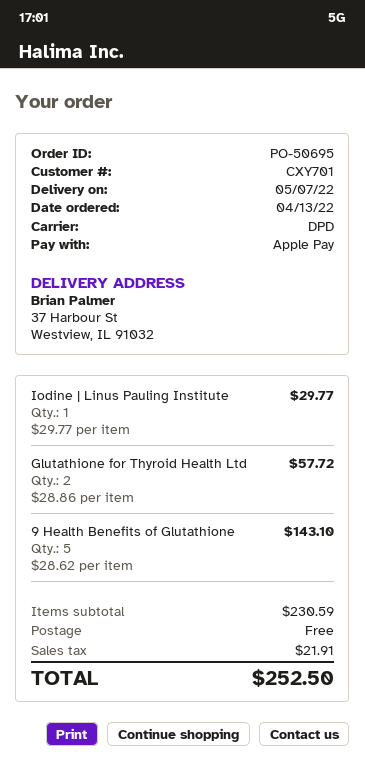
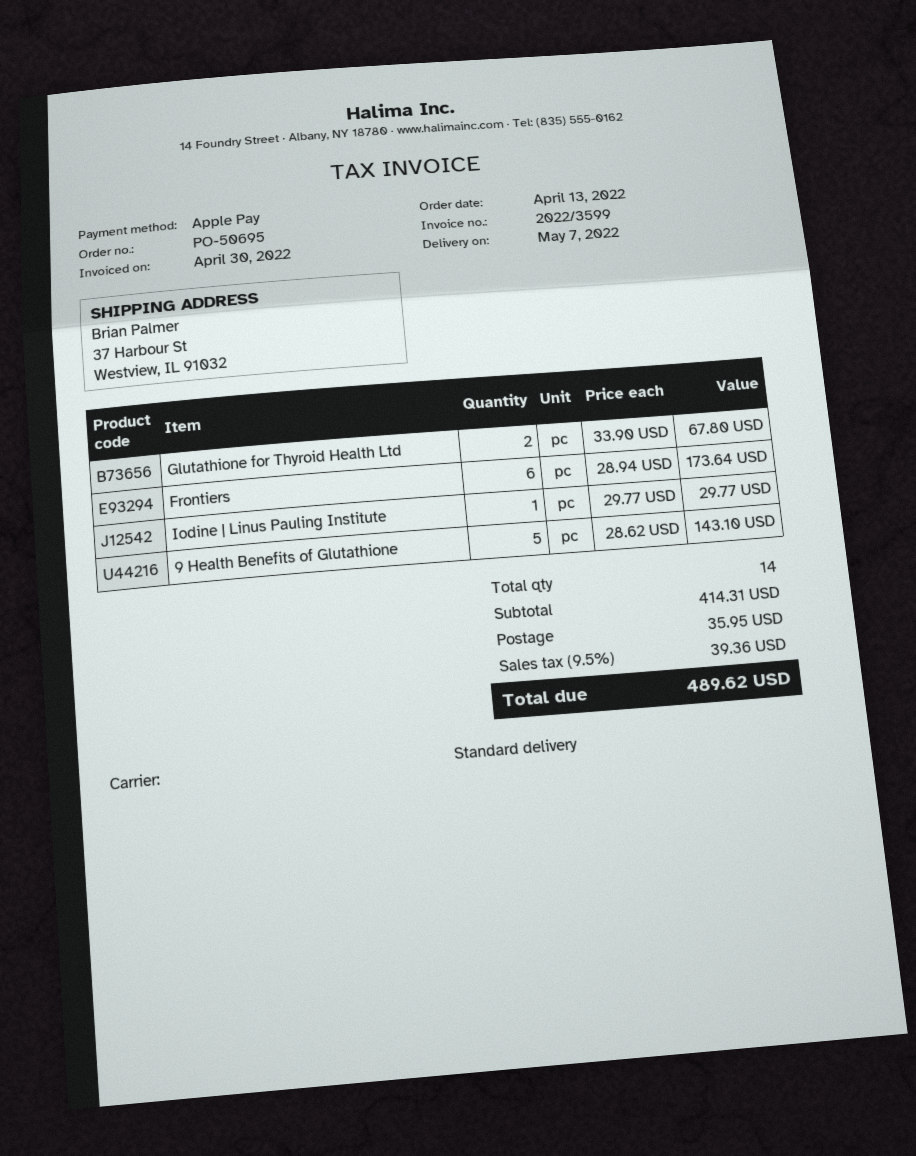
shipping method: DPD -> standard
Glutathione for Thyroid Health Ltd: 2 x 28.86 = 57.72 -> 2 x 33.90 = 67.80
Frontiers: none -> 6 x 28.94 = 173.64
subtotal: 230.59 -> 414.31
shipping: 0.00 -> 35.95
tax: 21.91 -> 39.36
total: 252.50 -> 489.62

